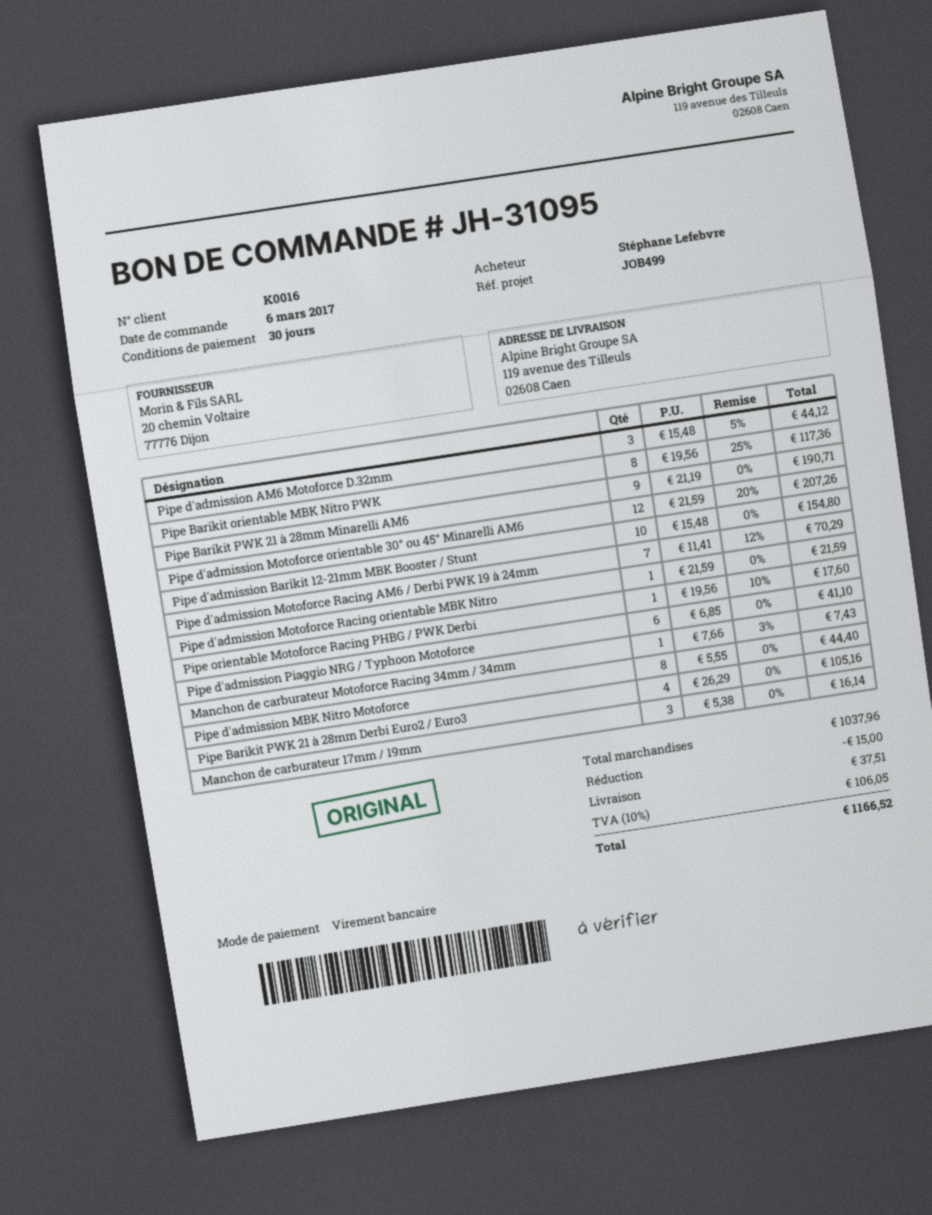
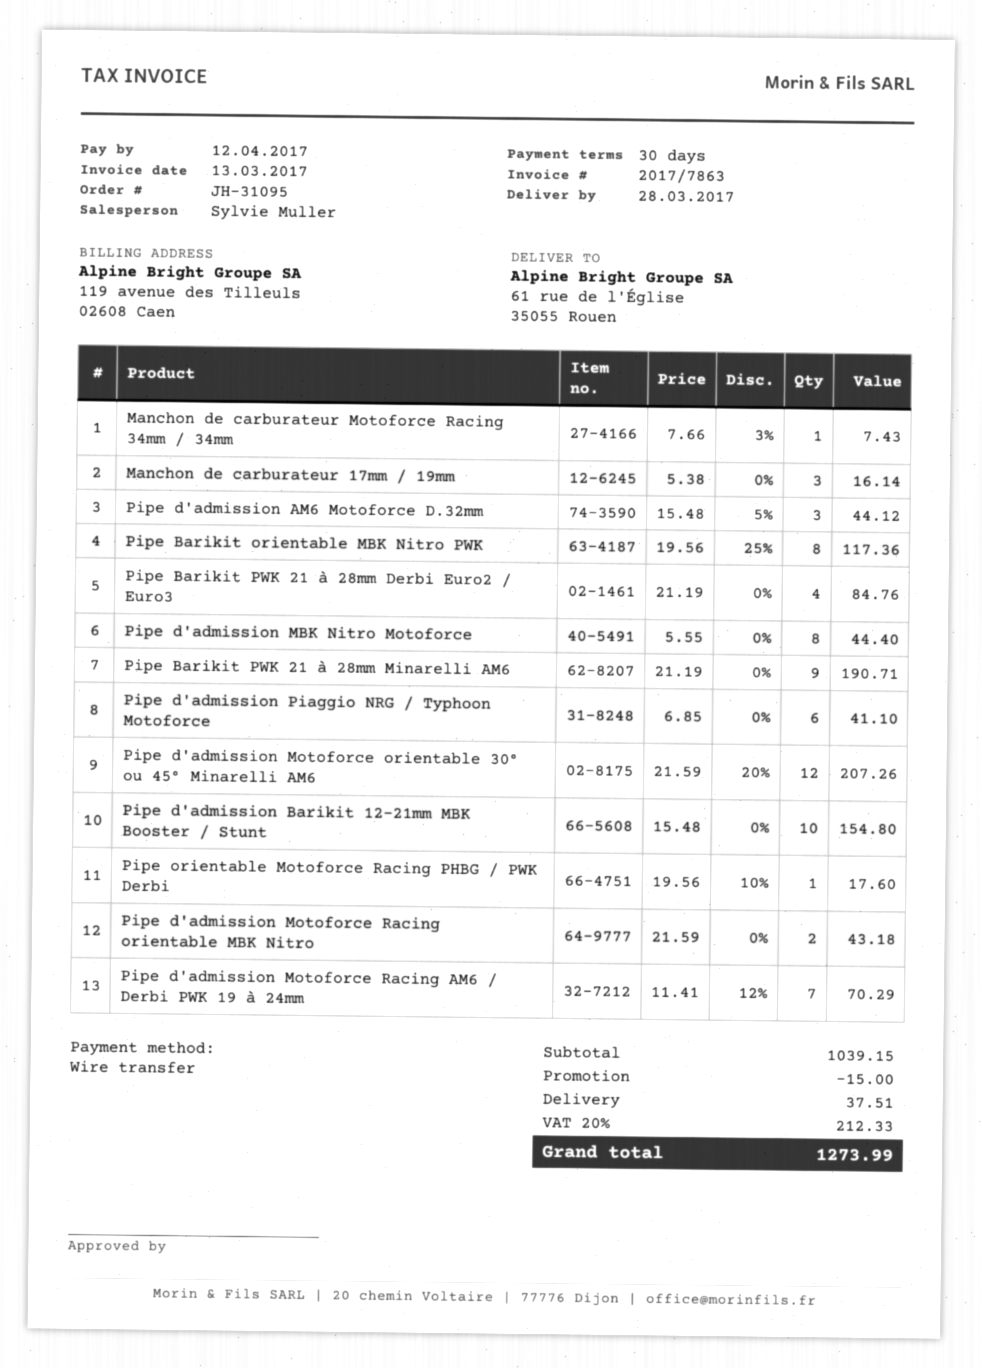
ship to: 119 avenue des Tilleuls, 02608 Caen -> 61 rue de l'Église, 35055 Rouen
Pipe d'admission Motoforce Racing orientable MBK Nitro: 1 x 21.59 = 21.59 -> 2 x 21.59 = 43.18
Pipe Barikit PWK 21 à 28mm Derbi Euro2 / Euro3: 4 x 26.29 = 105.16 -> 4 x 21.19 = 84.76
subtotal: 1037.96 -> 1039.15
tax: 10% = 106.05 -> 20% = 212.33
total: 1166.52 -> 1273.99

